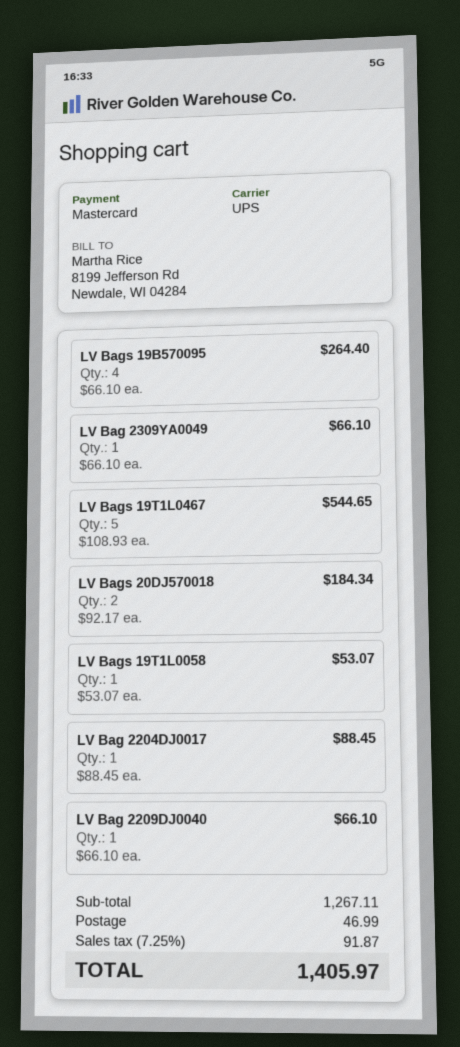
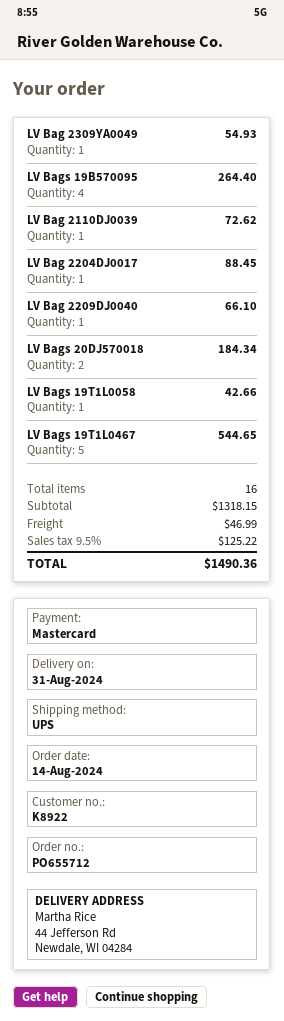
LV Bag 2309YA0049: 1 for 66.10 -> 1 for 54.93
LV Bags 19T1L0058: 1 for 53.07 -> 1 for 42.66
LV Bag 2110DJ0039: none -> 1 for 72.62
subtotal: 1267.11 -> 1318.15
tax: 7.25% = 91.87 -> 9.5% = 125.22
total: 1405.97 -> 1490.36

